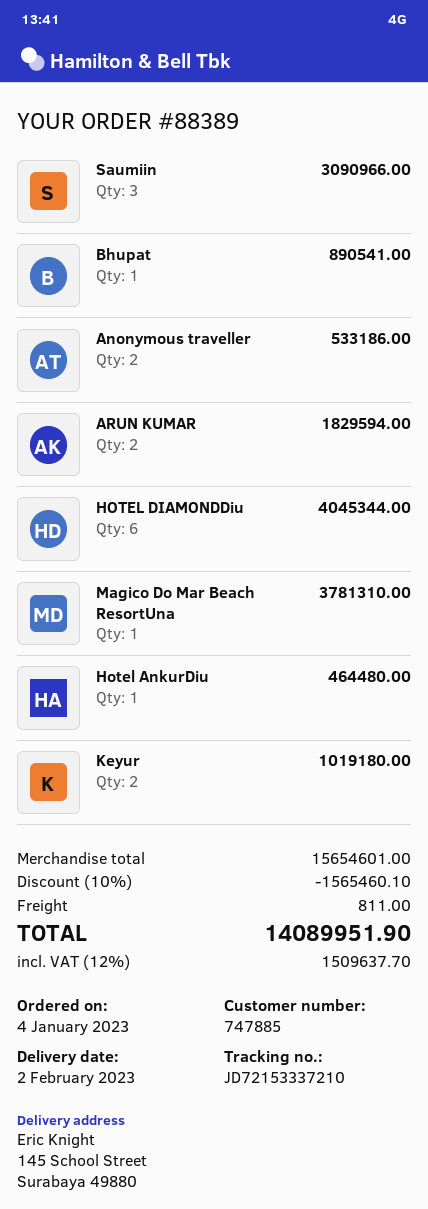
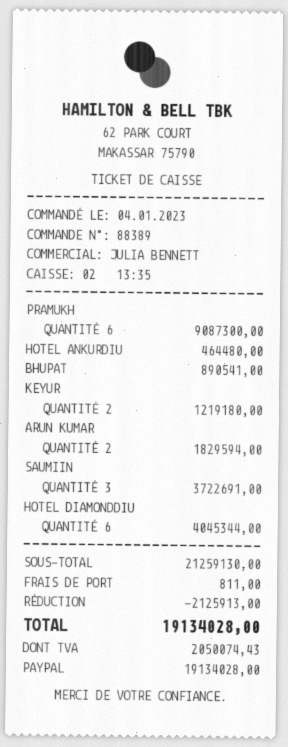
Saumiin: 3 for 3090966.00 -> 3 for 3722691.00
Anonymous traveller: 2 for 533186.00 -> none
Magico Do Mar Beach ResortUna: 1 for 3781310.00 -> none
Keyur: 2 for 1019180.00 -> 2 for 1219180.00
PRAMUKH: none -> 6 for 9087300.00
subtotal: 15654601.00 -> 21259130.00
discount: 1565460.10 -> 2125913.00
tax: 1509637.70 -> 2050074.43
total: 14089951.90 -> 19134028.00

